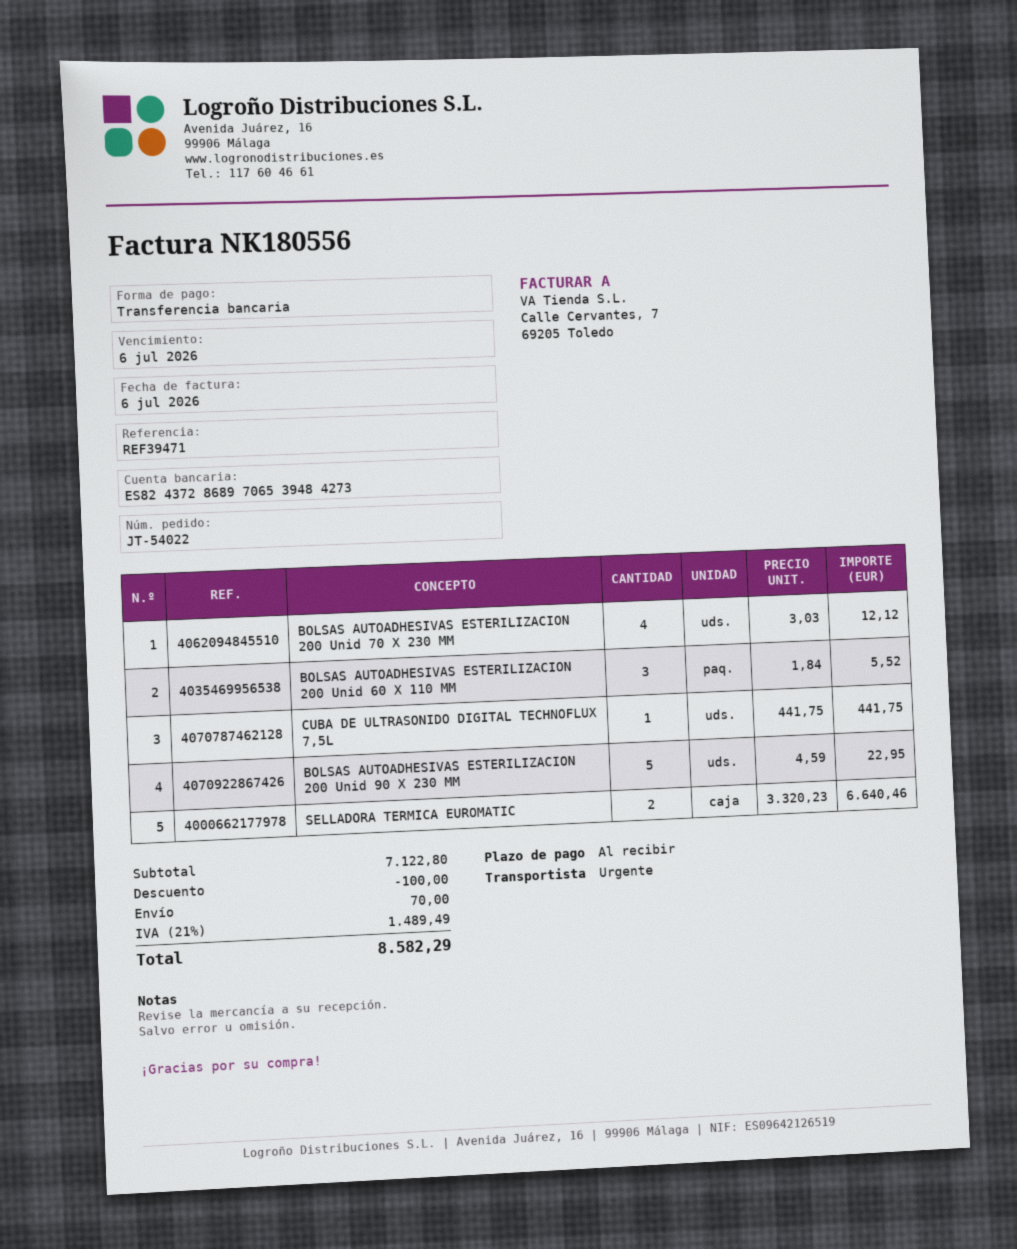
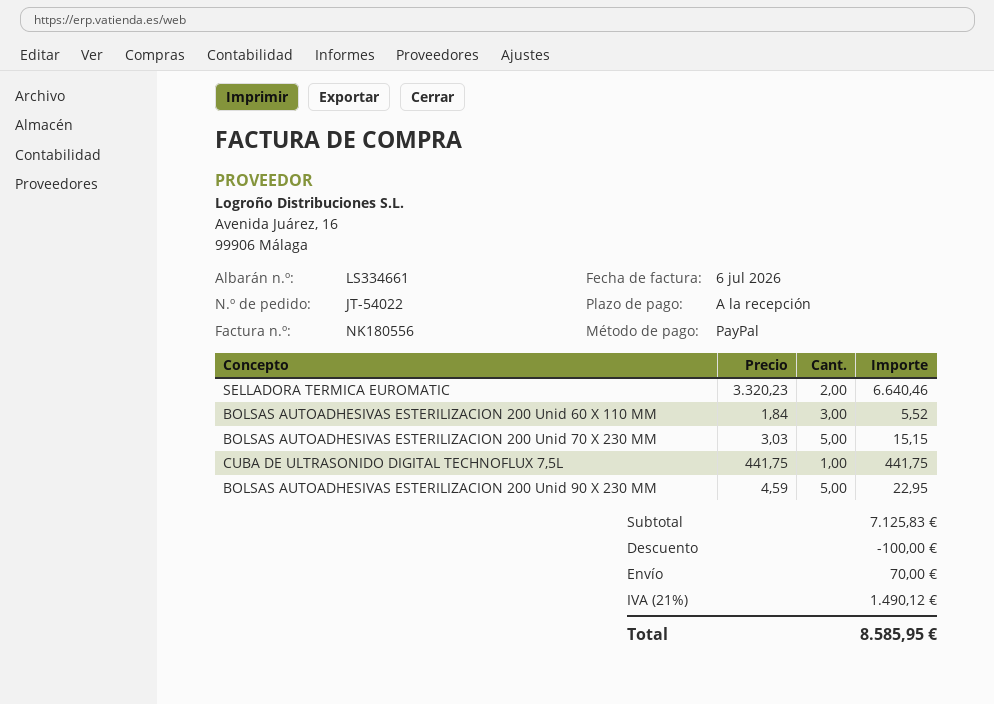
payment method: bank transfer -> PayPal
BOLSAS AUTOADHESIVAS ESTERILIZACION 200 Unid 70 X 230 MM: 4 x 3.03 = 12.12 -> 5 x 3.03 = 15.15
subtotal: 7122.80 -> 7125.83
tax: 21% = 1489.49 -> 21% = 1490.12
total: 8582.29 -> 8585.95

